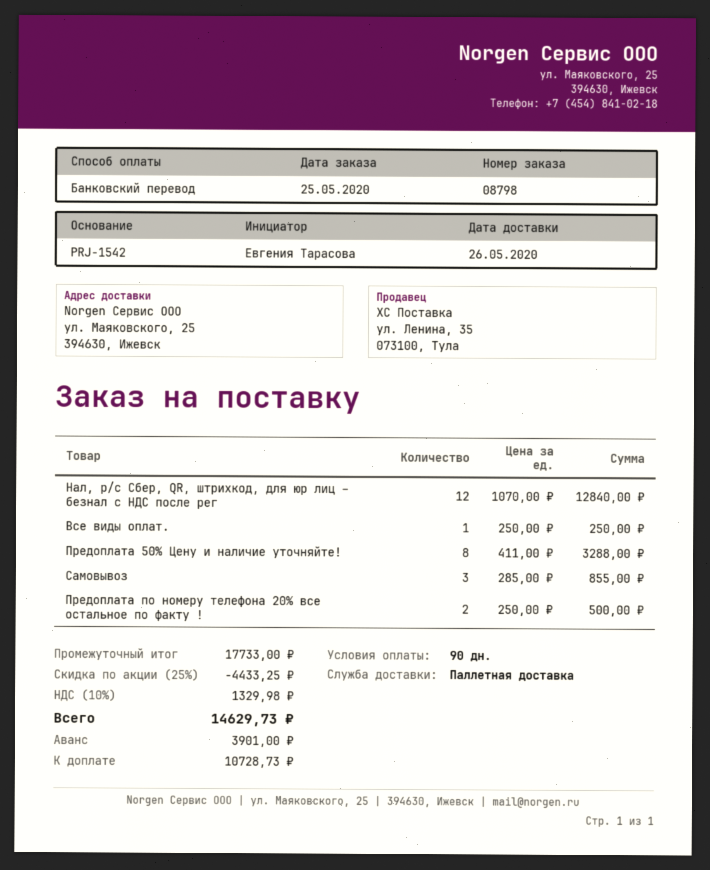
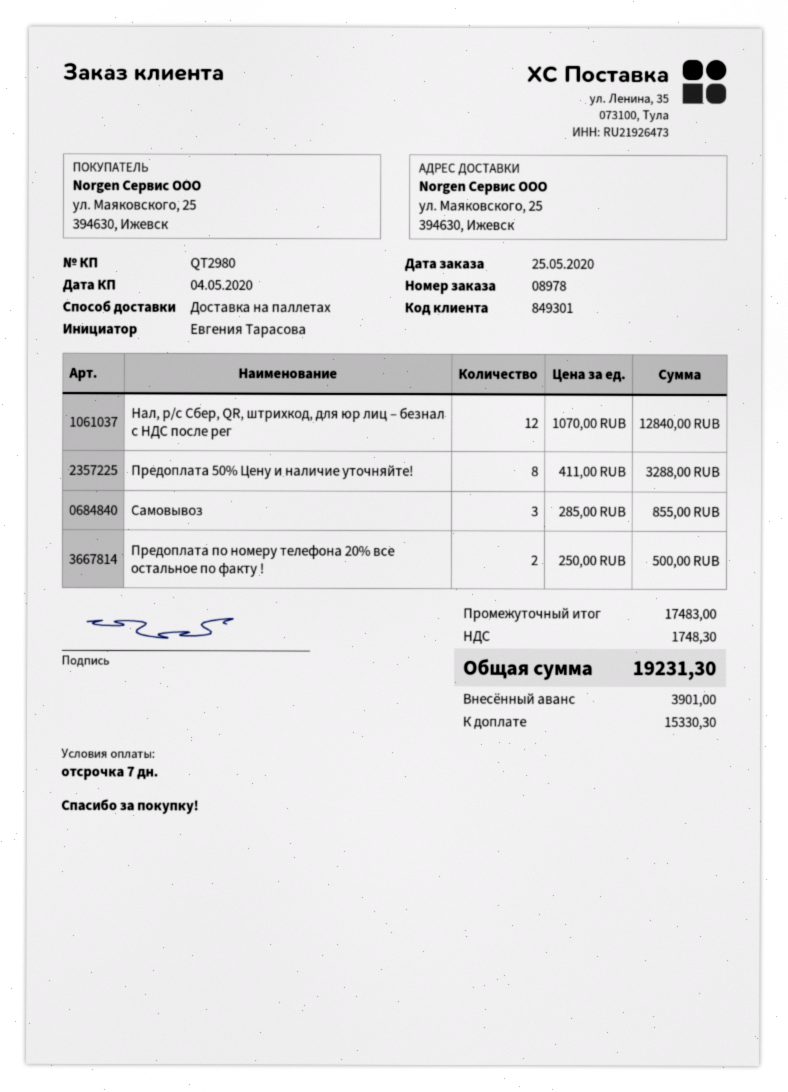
order number: 08798 -> 08978
payment terms: 90 days -> 7 days
Все виды оплат.: 1 x 250.00 = 250.00 -> none
subtotal: 17733.00 -> 17483.00
discount: 25% = 4433.25 -> none
tax: 1329.98 -> 1748.30
total: 14629.73 -> 19231.30
balance: 10728.73 -> 15330.30

